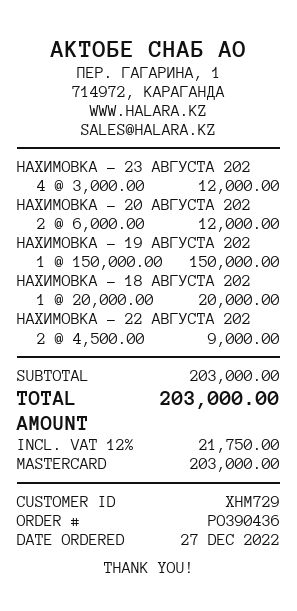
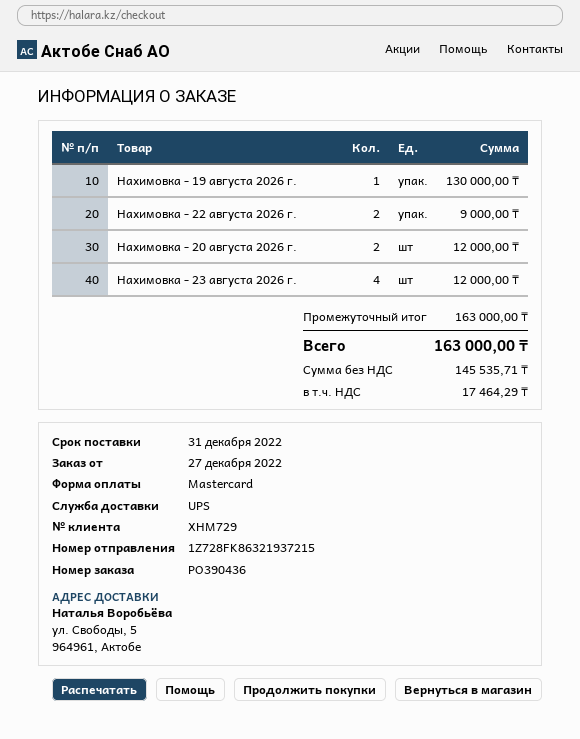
НАХИМОВКА - 19 АВГУСТА 202: 1 for 150000.00 -> 1 for 130000.00
НАХИМОВКА - 18 АВГУСТА 202: 1 for 20000.00 -> none
subtotal: 203000.00 -> 163000.00
tax: 21750.00 -> 17464.29
total: 203000.00 -> 163000.00

